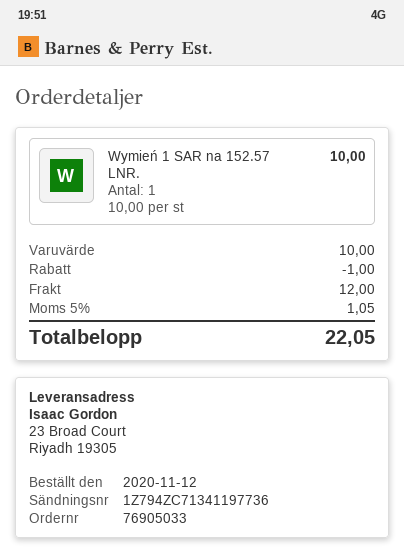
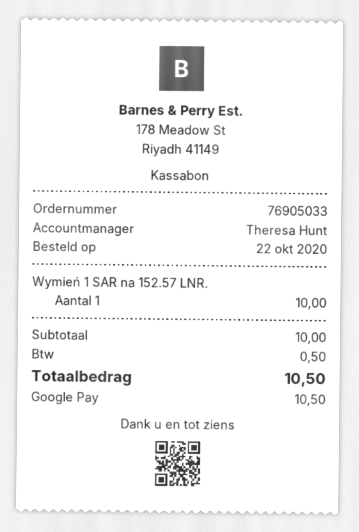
order date: 2020-11-12 -> 2020-10-22
discount: 1.00 -> none
shipping: 12.00 -> none
tax: 1.05 -> 0.50
total: 22.05 -> 10.50

